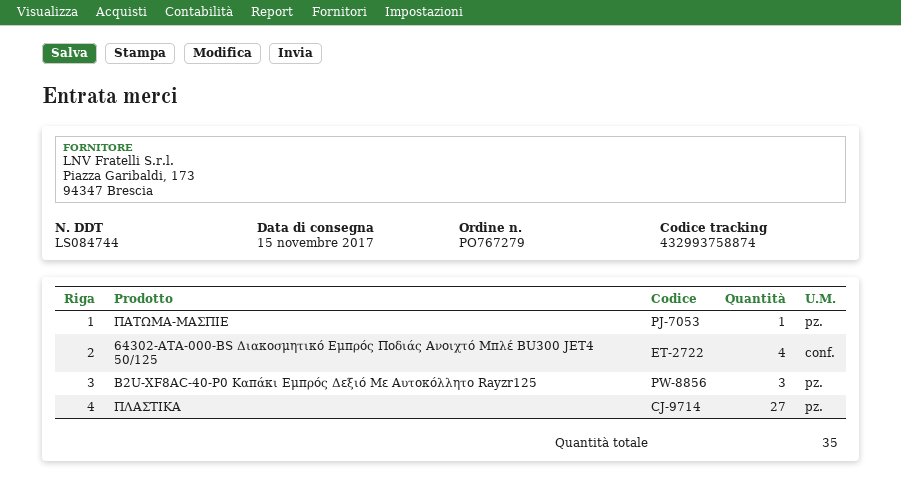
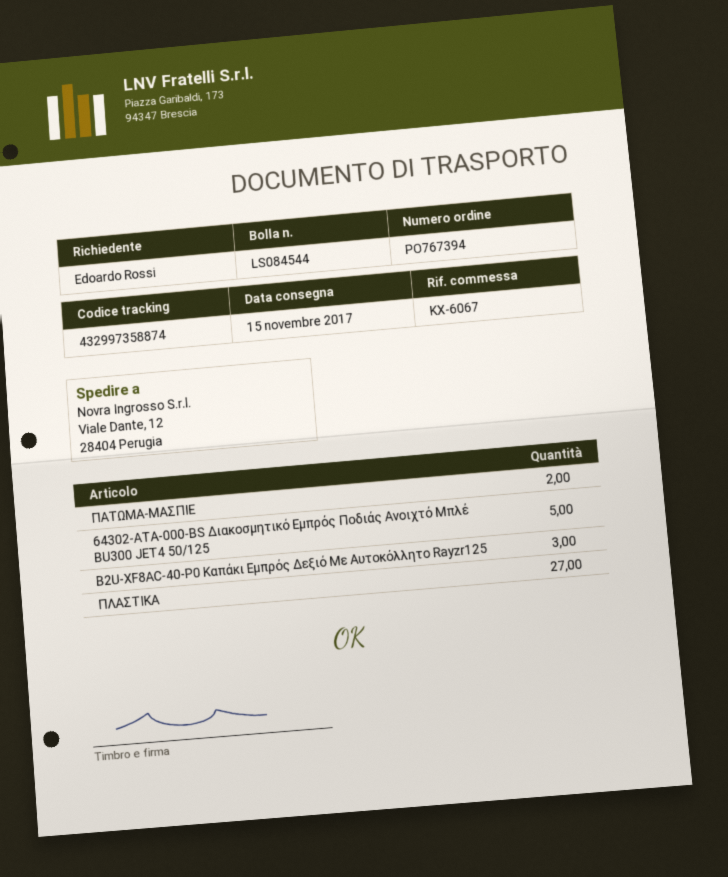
order number: PO767279 -> PO767394
delivery note number: LS084744 -> LS084544
tracking number: 432993758874 -> 432997358874
ΠΑΤΩΜΑ-ΜΑΣΠΙΕ: 1 -> 2
64302-ATA-000-BS Διακοσμητικό Εμπρός Ποδιάς Ανοιχτό Μπλέ BU300 JET4 50/125: 4 -> 5

